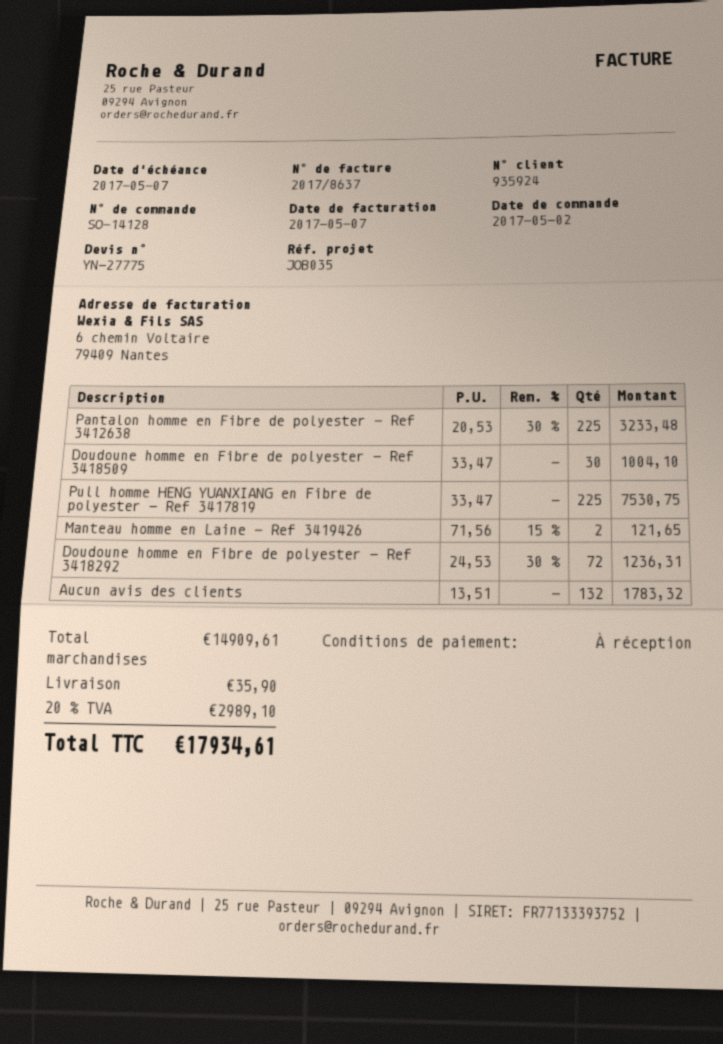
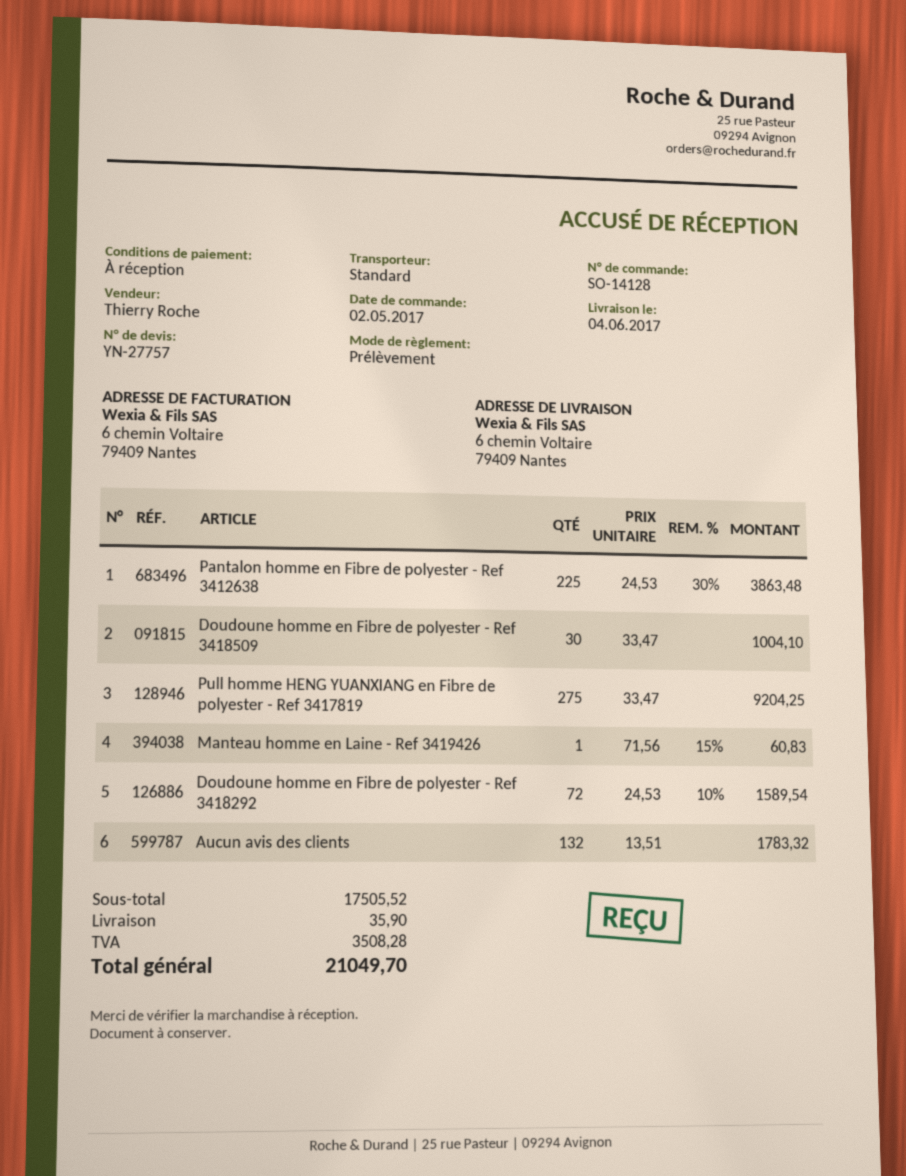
quote number: YN-27775 -> YN-27757
Pantalon homme en Fibre de polyester - Ref 3412638: 225 x 20.53 - 30% = 3233.48 -> 225 x 24.53 - 30% = 3863.48
Pull homme HENG YUANXIANG en Fibre de polyester - Ref 3417819: 225 x 33.47 = 7530.75 -> 275 x 33.47 = 9204.25
Manteau homme en Laine - Ref 3419426: 2 x 71.56 - 15% = 121.65 -> 1 x 71.56 - 15% = 60.83
Doudoune homme en Fibre de polyester - Ref 3418292: 72 x 24.53 - 30% = 1236.31 -> 72 x 24.53 - 10% = 1589.54
subtotal: 14909.61 -> 17505.52
tax: 2989.10 -> 3508.28
total: 17934.61 -> 21049.70

